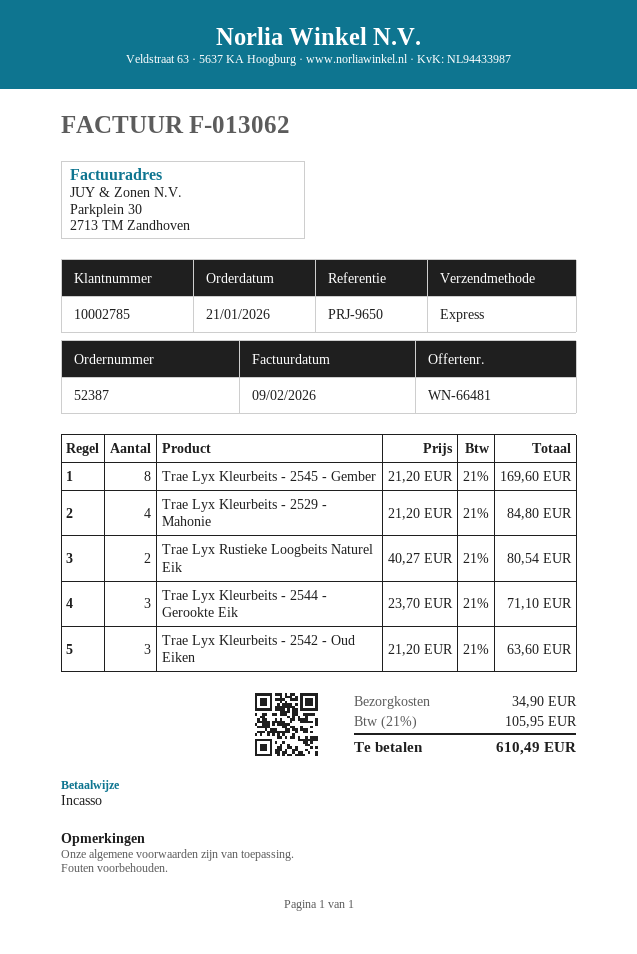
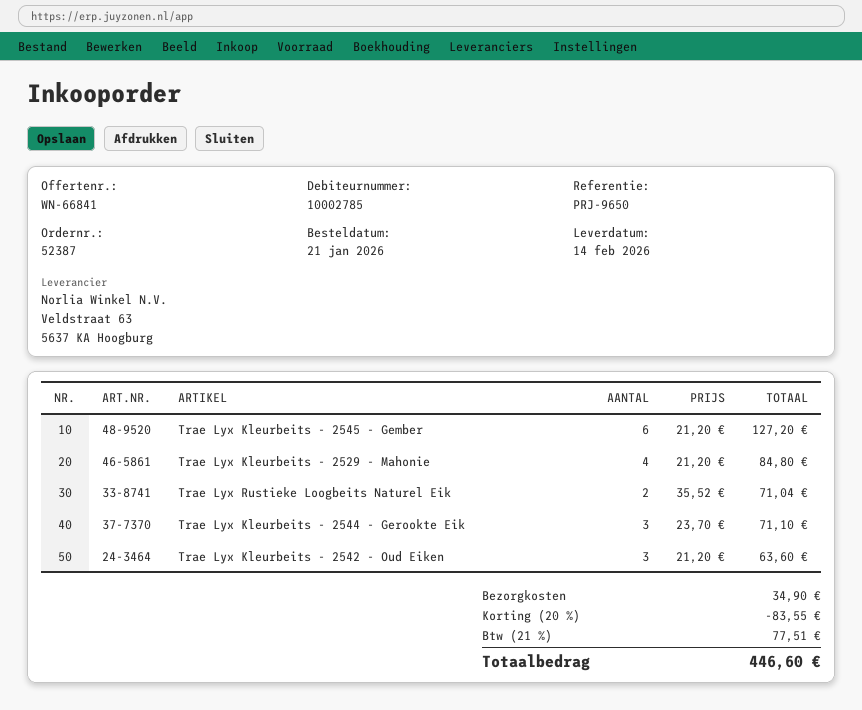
quote number: WN-66481 -> WN-66841
Trae Lyx Kleurbeits - 2545 - Gember: 8 x 21.20 = 169.60 -> 6 x 21.20 = 127.20
Trae Lyx Rustieke Loogbeits Naturel Eik: 2 x 40.27 = 80.54 -> 2 x 35.52 = 71.04
discount: none -> 20% = 83.55
tax: 21% = 105.95 -> 21% = 77.51
total: 610.49 -> 446.60

